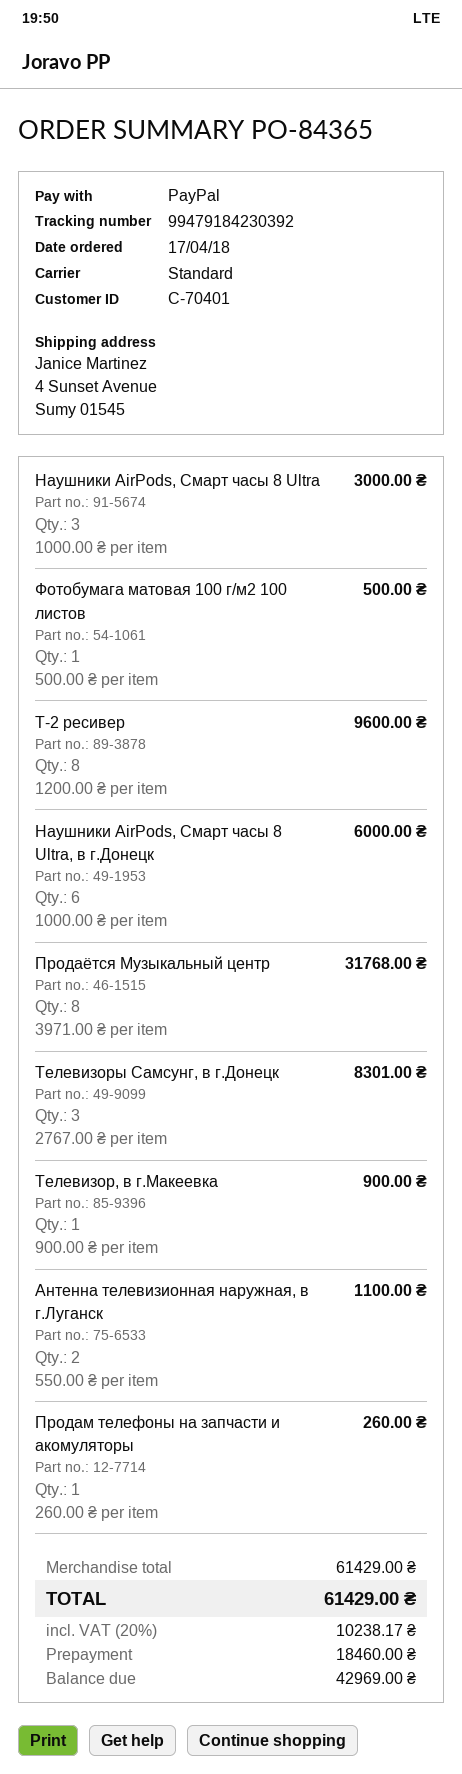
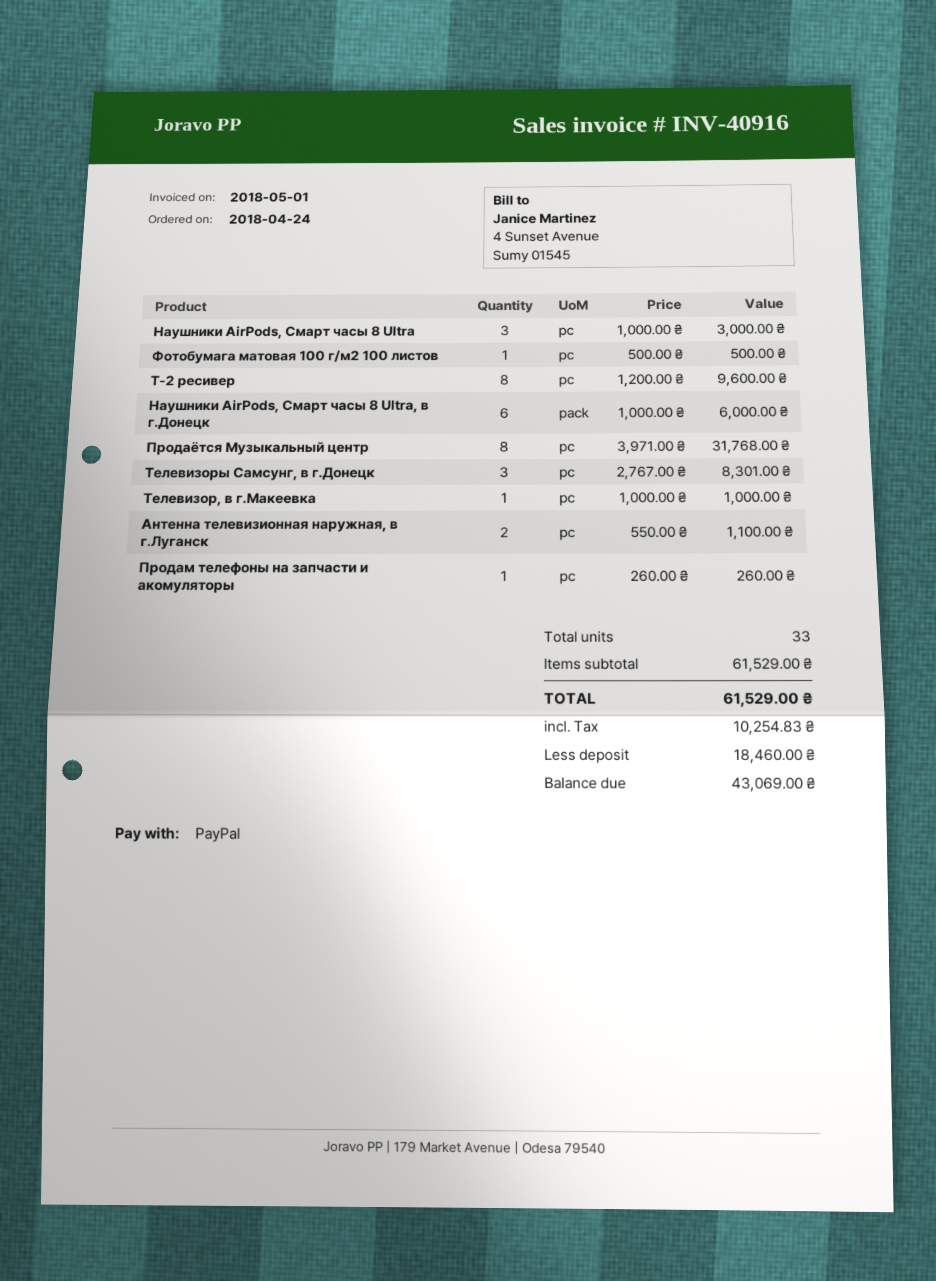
order date: 2018-04-17 -> 2018-04-24
Телевизор, в г.Макеевка: 1 x 900.00 = 900.00 -> 1 x 1000.00 = 1000.00
subtotal: 61429.00 -> 61529.00
tax: 10238.17 -> 10254.83
total: 61429.00 -> 61529.00
balance: 42969.00 -> 43069.00

